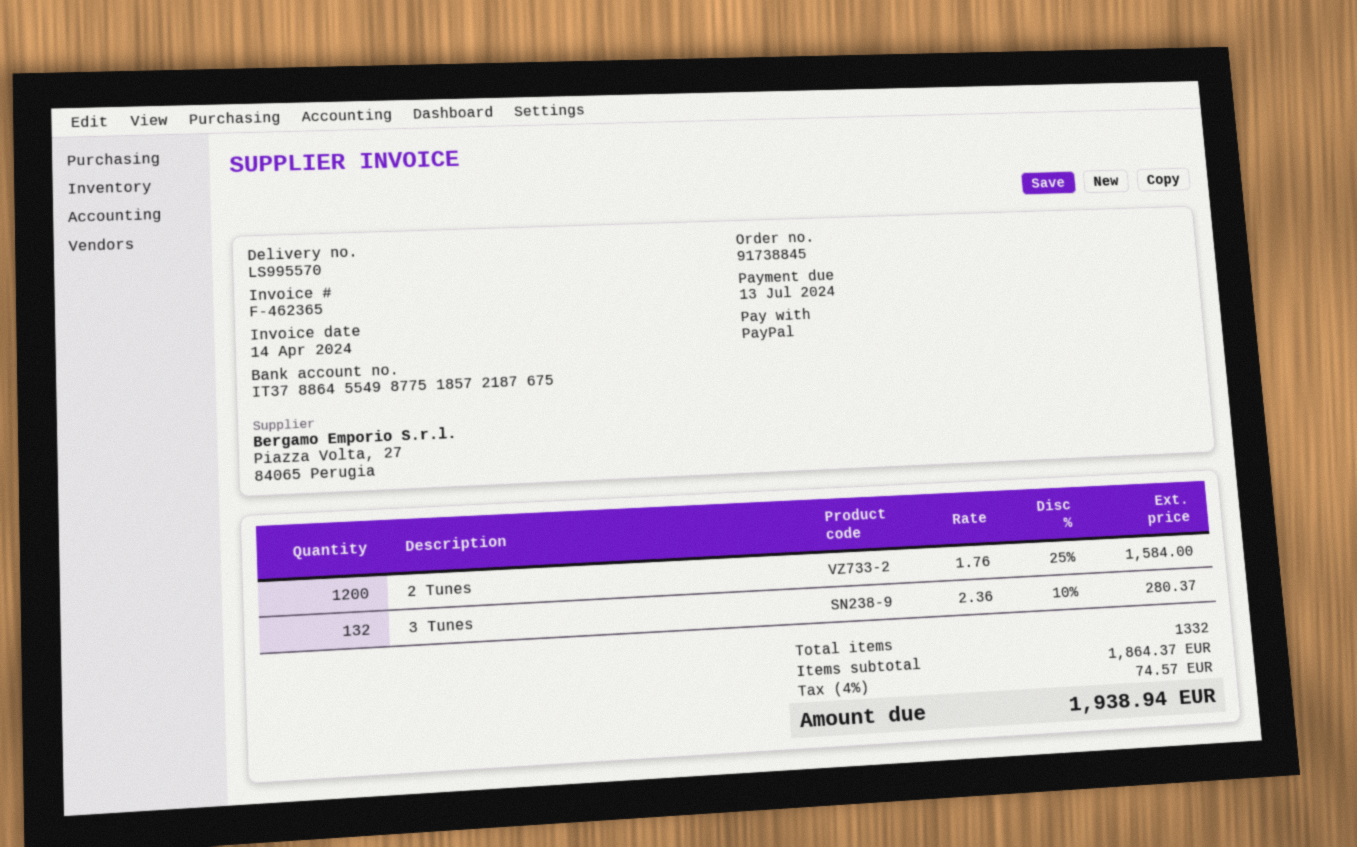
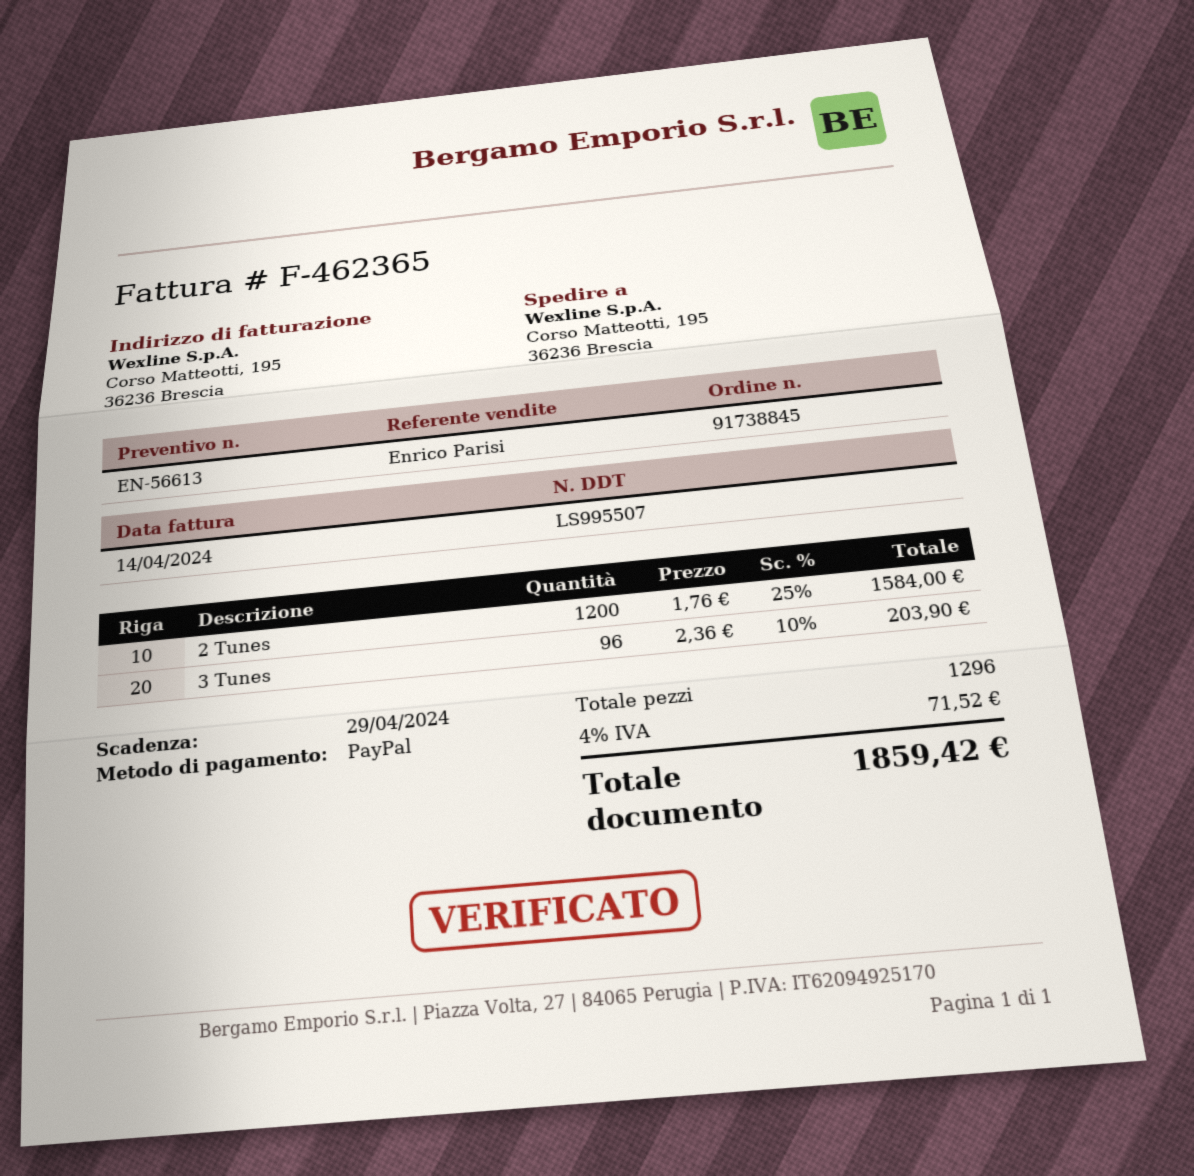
delivery note number: LS995570 -> LS995507
due date: 2024-07-13 -> 2024-04-29
3 Tunes: 132 x 2.36 - 10% = 280.37 -> 96 x 2.36 - 10% = 203.90
total quantity: 1332 -> 1296
tax: 4% = 74.57 -> 4% = 71.52
total: 1938.94 -> 1859.42

